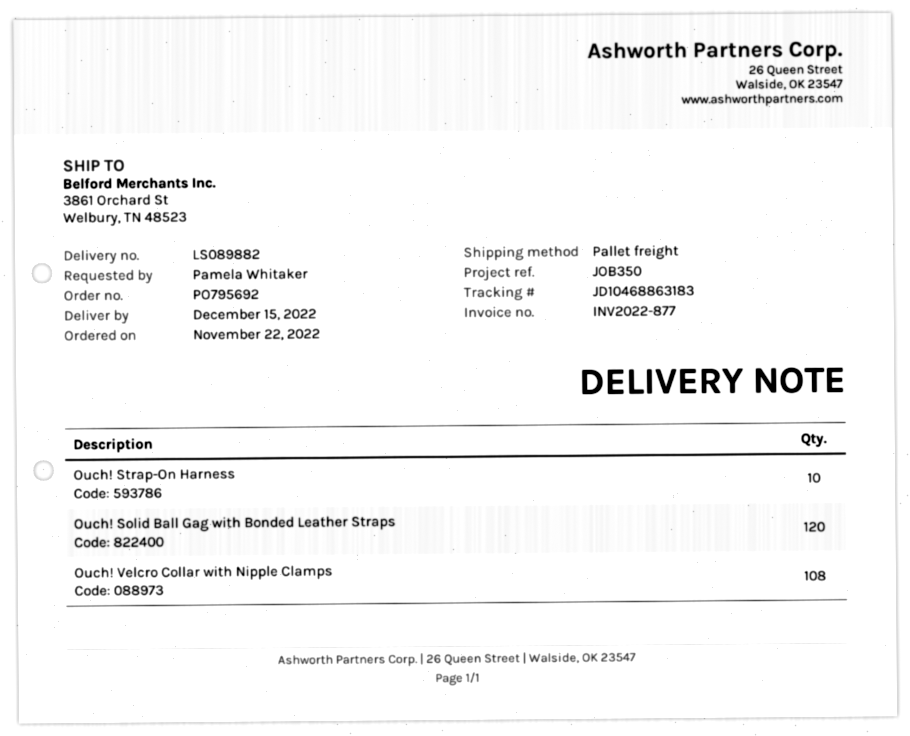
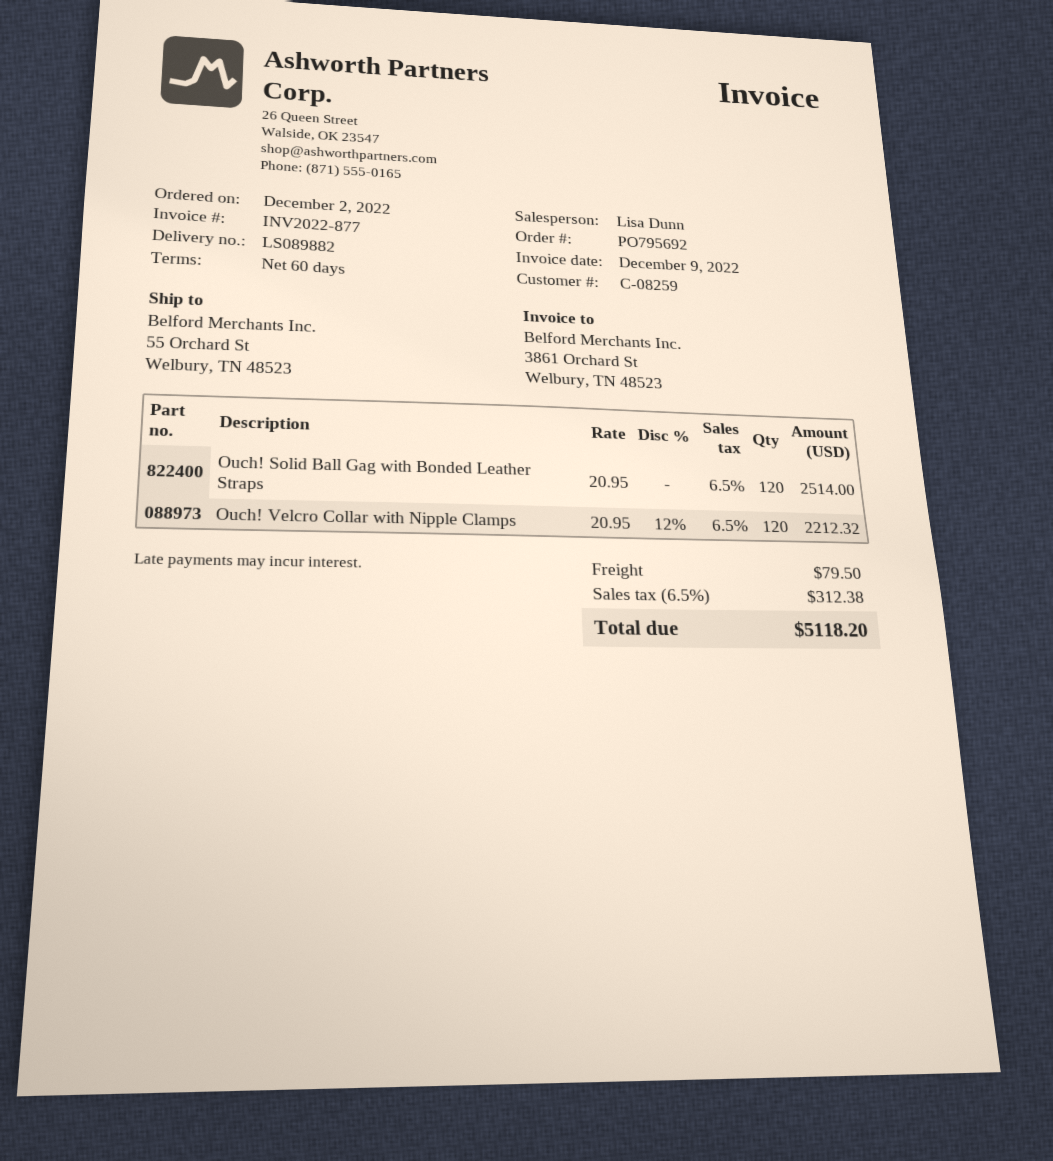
order date: 2022-11-22 -> 2022-12-02
ship to: 3861 Orchard St, Welbury, TN 48523 -> 55 Orchard St, Welbury, TN 48523
Ouch! Strap-On Harness: 10 -> none
Ouch! Velcro Collar with Nipple Clamps: 108 -> 120

